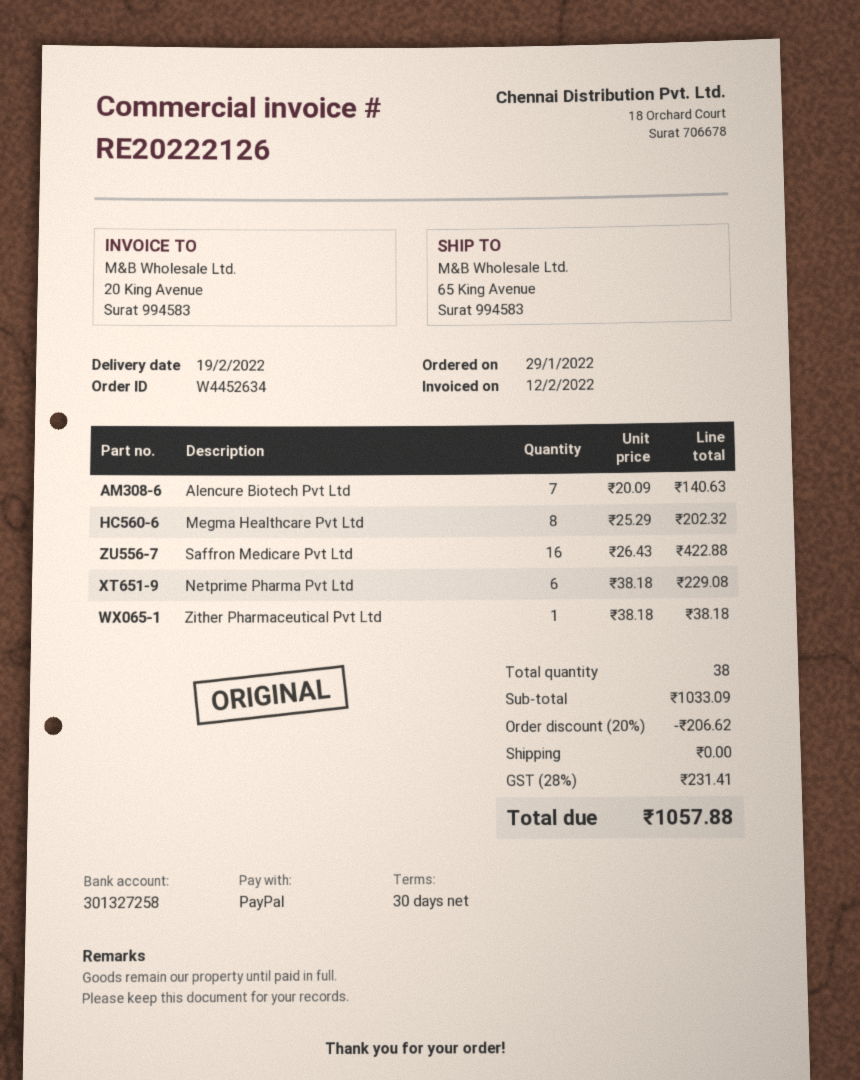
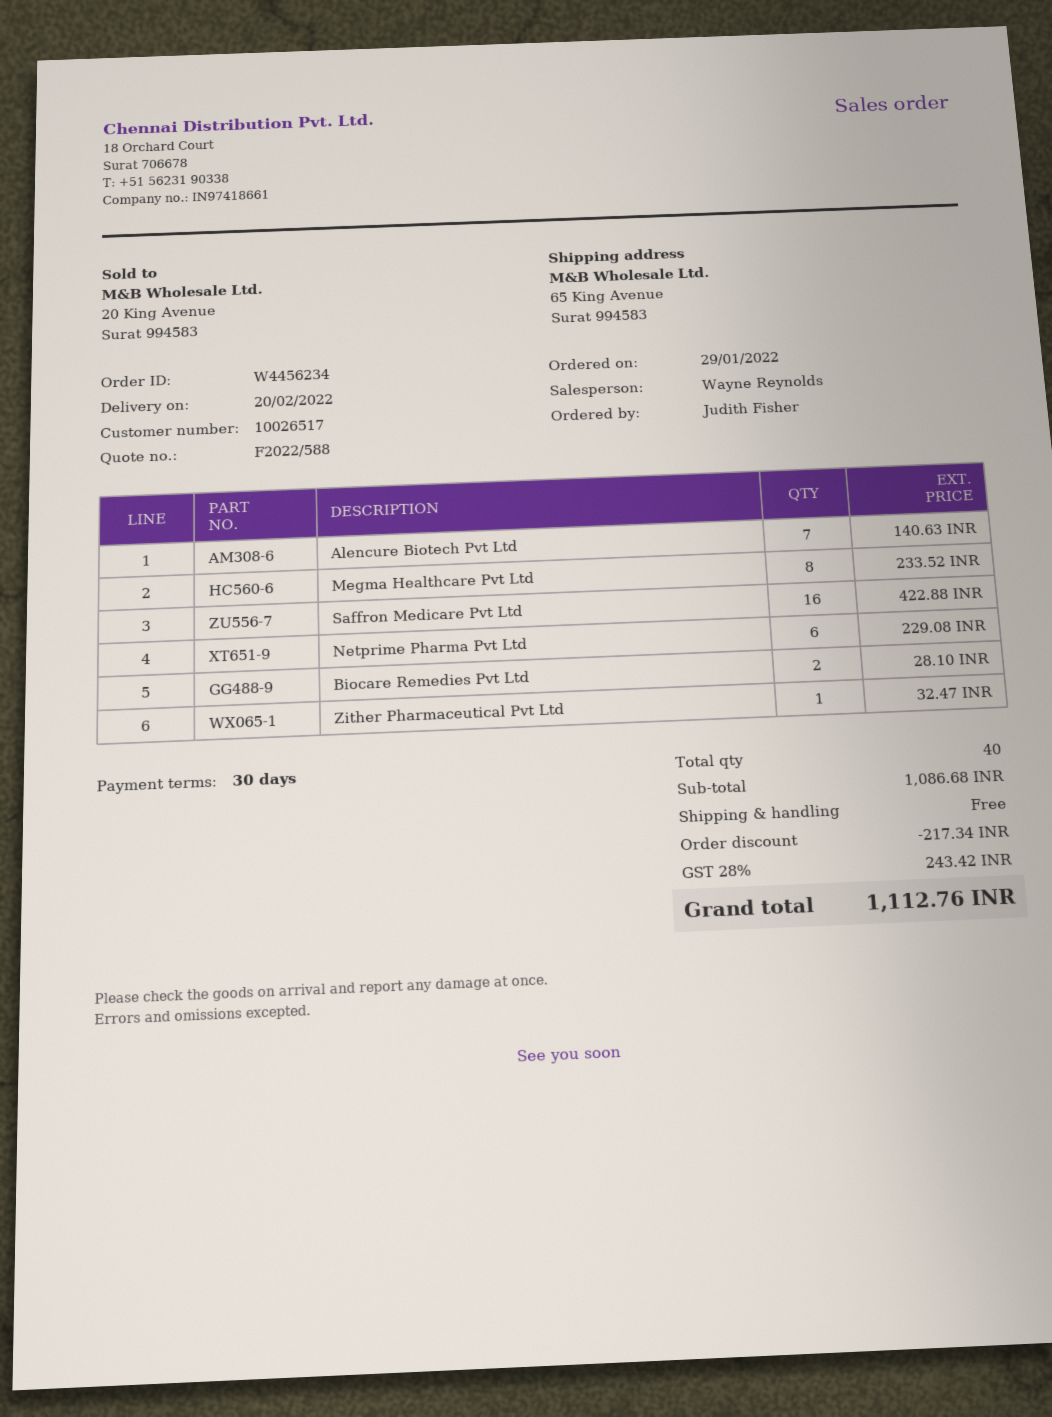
order number: W4452634 -> W4456234
delivery date: 2022-02-19 -> 2022-02-20
Megma Healthcare Pvt Ltd: 8 for 202.32 -> 8 for 233.52
Zither Pharmaceutical Pvt Ltd: 1 for 38.18 -> 1 for 32.47
Biocare Remedies Pvt Ltd: none -> 2 for 28.10
total quantity: 38 -> 40
subtotal: 1033.09 -> 1086.68
discount: 206.62 -> 217.34
tax: 28% = 231.41 -> 28% = 243.42
total: 1057.88 -> 1112.76

